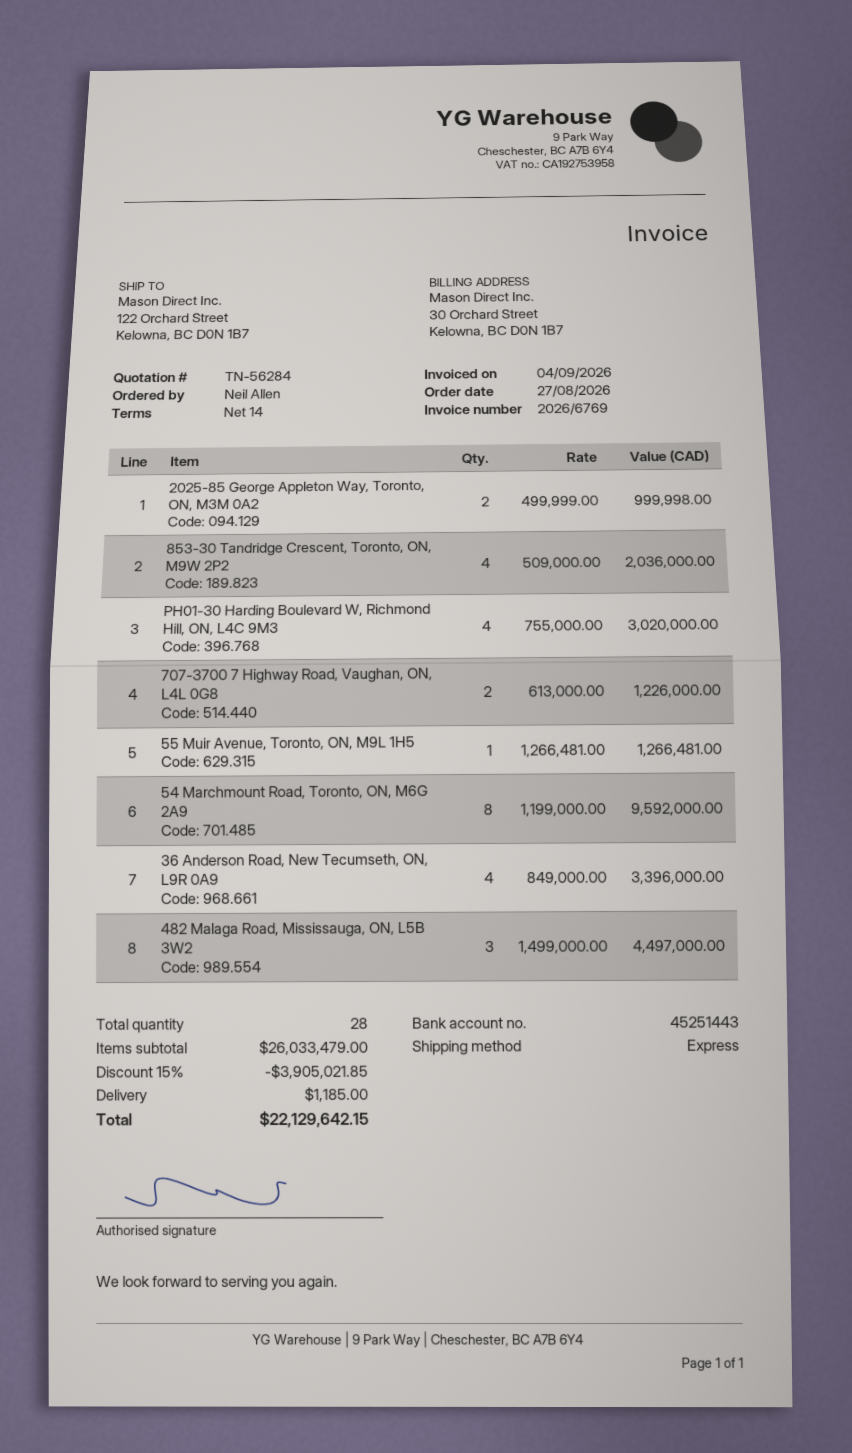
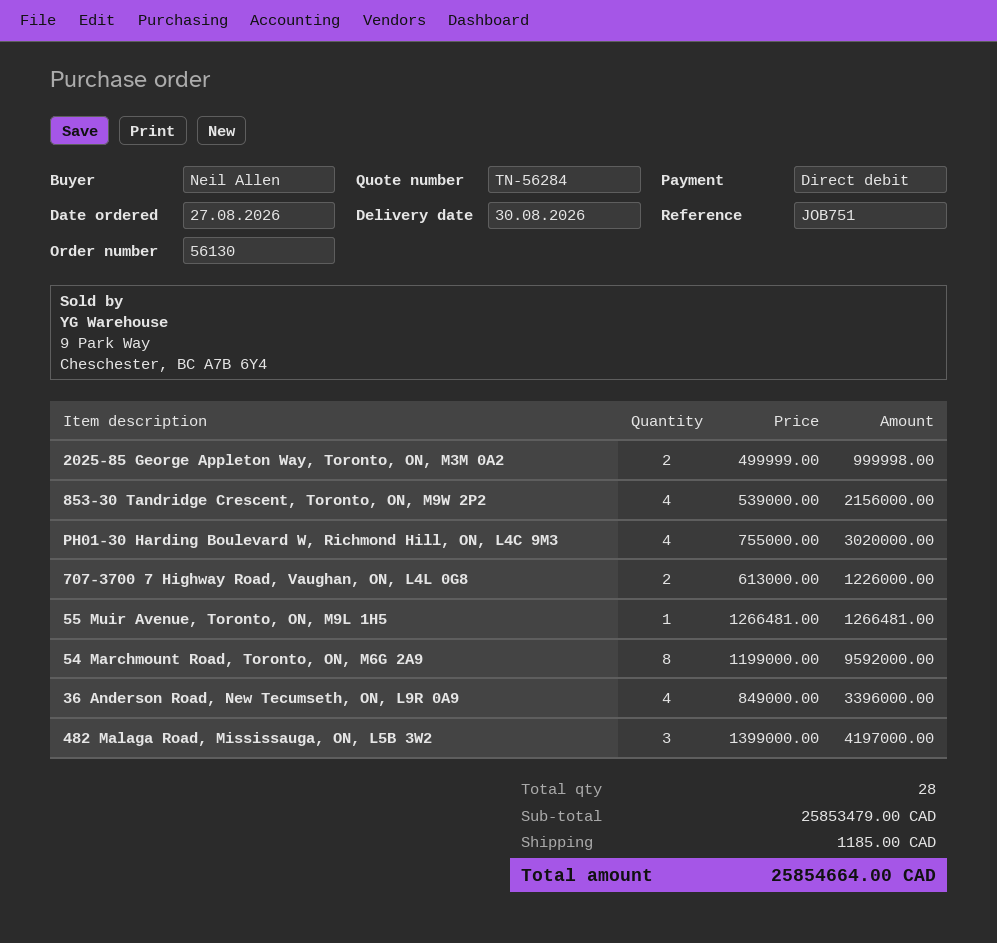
853-30 Tandridge Crescent, Toronto, ON, M9W 2P2: 4 x 509000.00 = 2036000.00 -> 4 x 539000.00 = 2156000.00
482 Malaga Road, Mississauga, ON, L5B 3W2: 3 x 1499000.00 = 4497000.00 -> 3 x 1399000.00 = 4197000.00
subtotal: 26033479.00 -> 25853479.00
discount: 15% = 3905021.85 -> none
total: 22129642.15 -> 25854664.00

